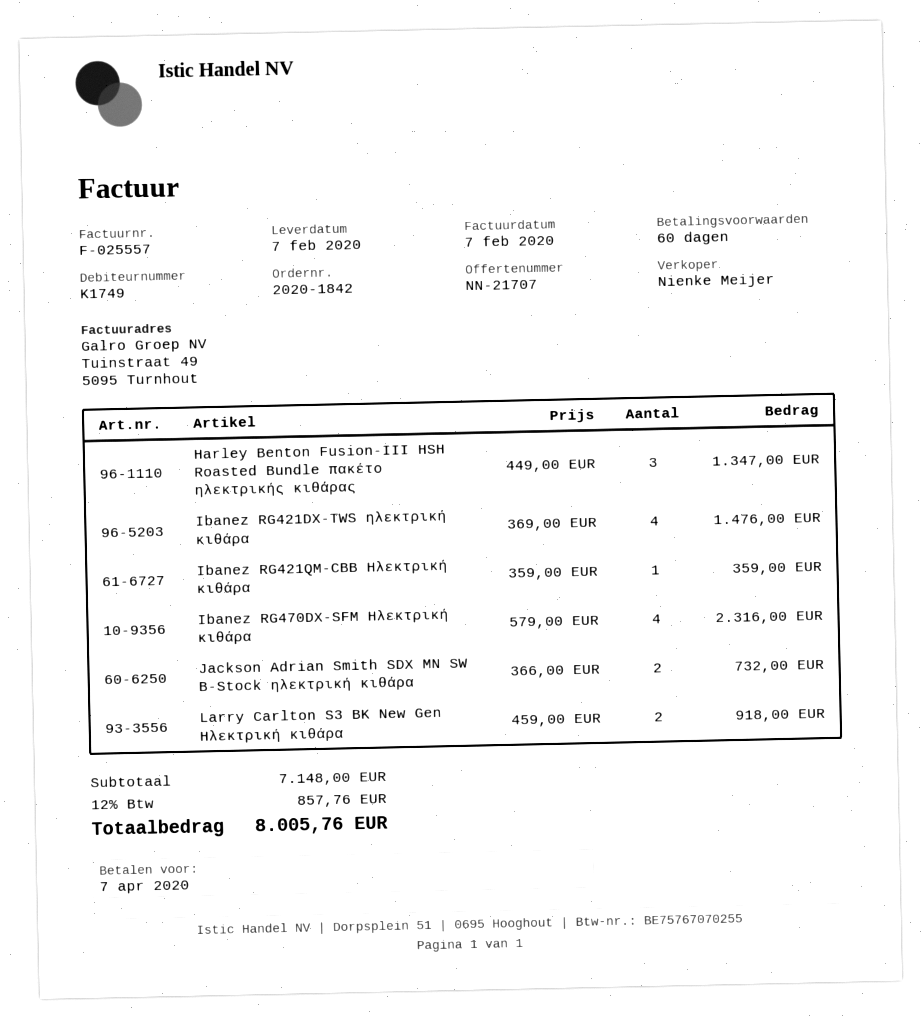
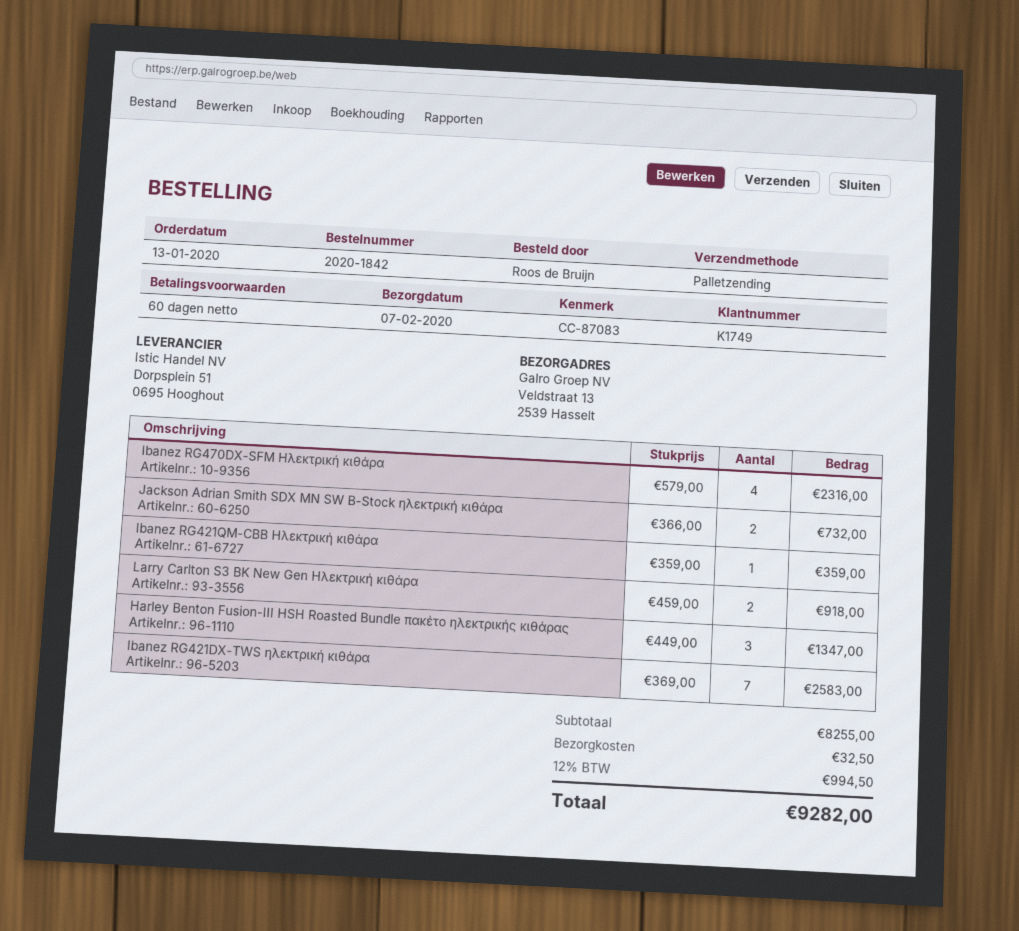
Ibanez RG421DX-TWS ηλεκτρική κιθάρα: 4 x 369.00 = 1476.00 -> 7 x 369.00 = 2583.00
subtotal: 7148.00 -> 8255.00
shipping: none -> 32.50
tax: 12% = 857.76 -> 12% = 994.50
total: 8005.76 -> 9282.00

